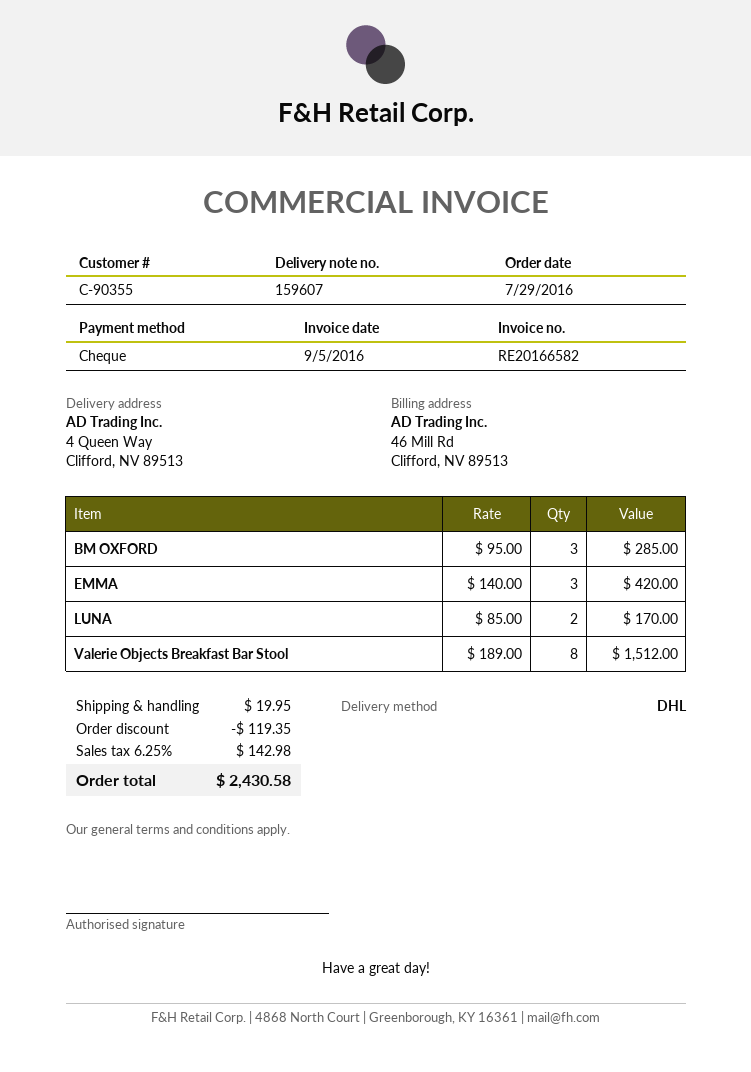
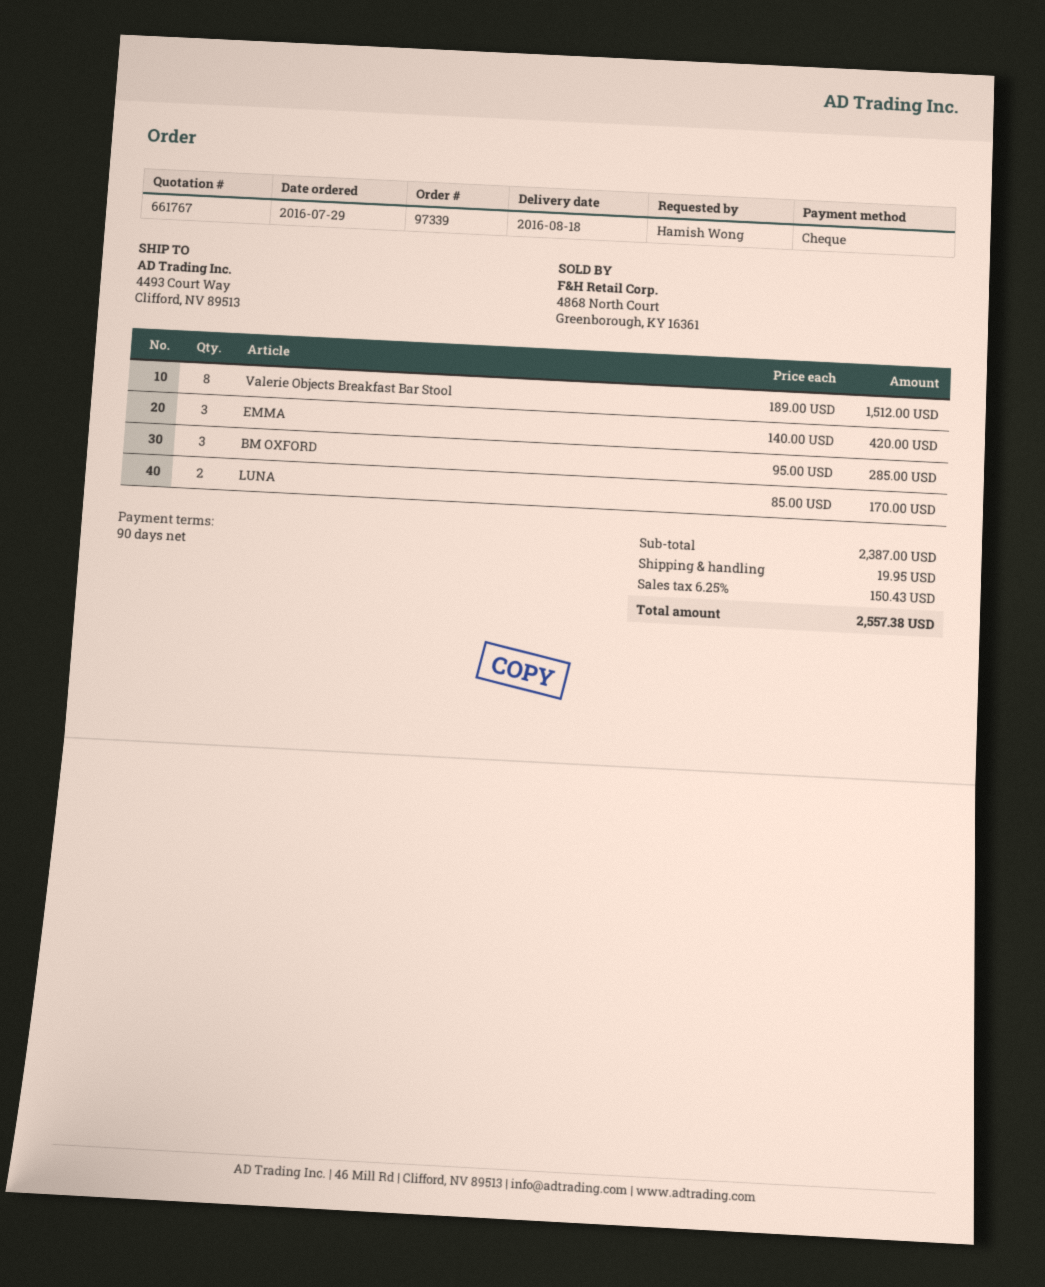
ship to: 4 Queen Way, Clifford, NV 89513 -> 4493 Court Way, Clifford, NV 89513
discount: 119.35 -> none
tax: 6.25% = 142.98 -> 6.25% = 150.43
total: 2430.58 -> 2557.38

